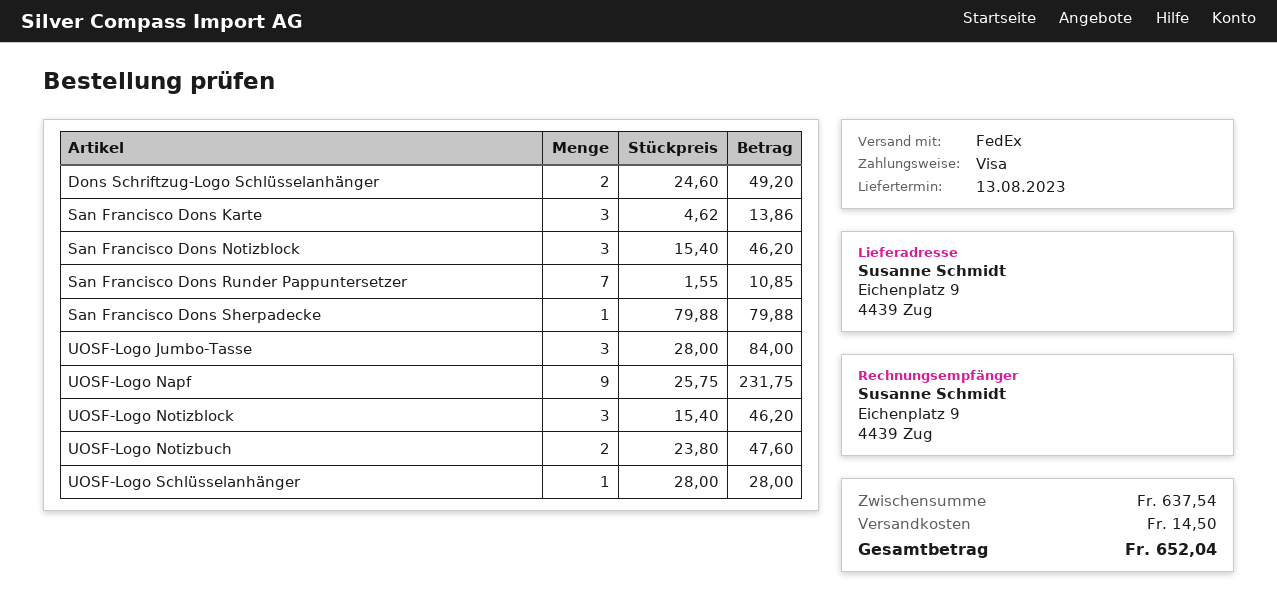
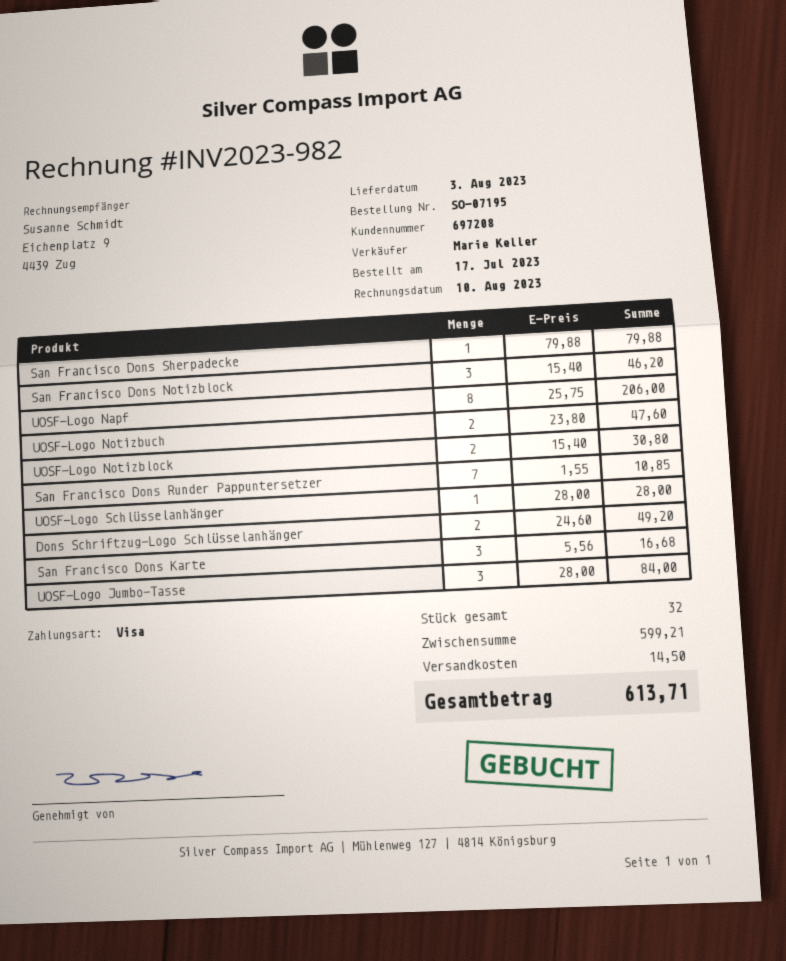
delivery date: 2023-08-13 -> 2023-08-03
San Francisco Dons Karte: 3 x 4.62 = 13.86 -> 3 x 5.56 = 16.68
UOSF-Logo Napf: 9 x 25.75 = 231.75 -> 8 x 25.75 = 206.00
UOSF-Logo Notizblock: 3 x 15.40 = 46.20 -> 2 x 15.40 = 30.80
subtotal: 637.54 -> 599.21
total: 652.04 -> 613.71

